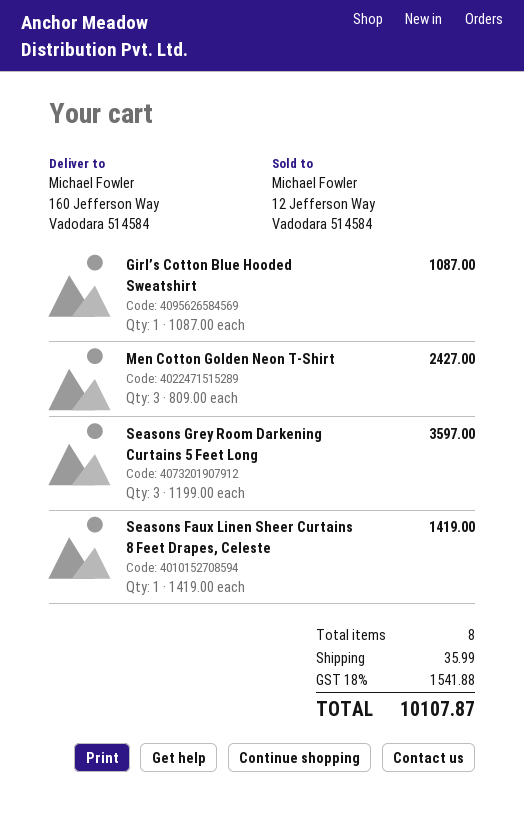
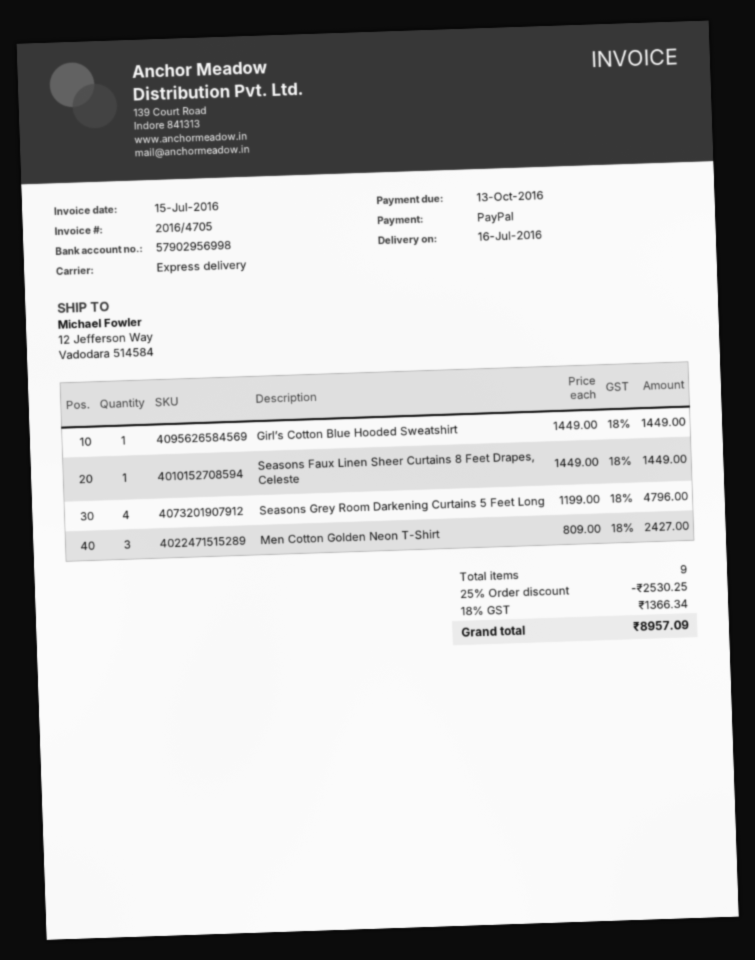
ship to: 160 Jefferson Way, Vadodara 514584 -> 12 Jefferson Way, Vadodara 514584
Girl’s Cotton Blue Hooded Sweatshirt: 1 x 1087.00 = 1087.00 -> 1 x 1449.00 = 1449.00
Seasons Grey Room Darkening Curtains 5 Feet Long: 3 x 1199.00 = 3597.00 -> 4 x 1199.00 = 4796.00
Seasons Faux Linen Sheer Curtains 8 Feet Drapes, Celeste: 1 x 1419.00 = 1419.00 -> 1 x 1449.00 = 1449.00
total quantity: 8 -> 9
discount: none -> 25% = 2530.25
shipping: 35.99 -> none
tax: 18% = 1541.88 -> 18% = 1366.34
total: 10107.87 -> 8957.09

